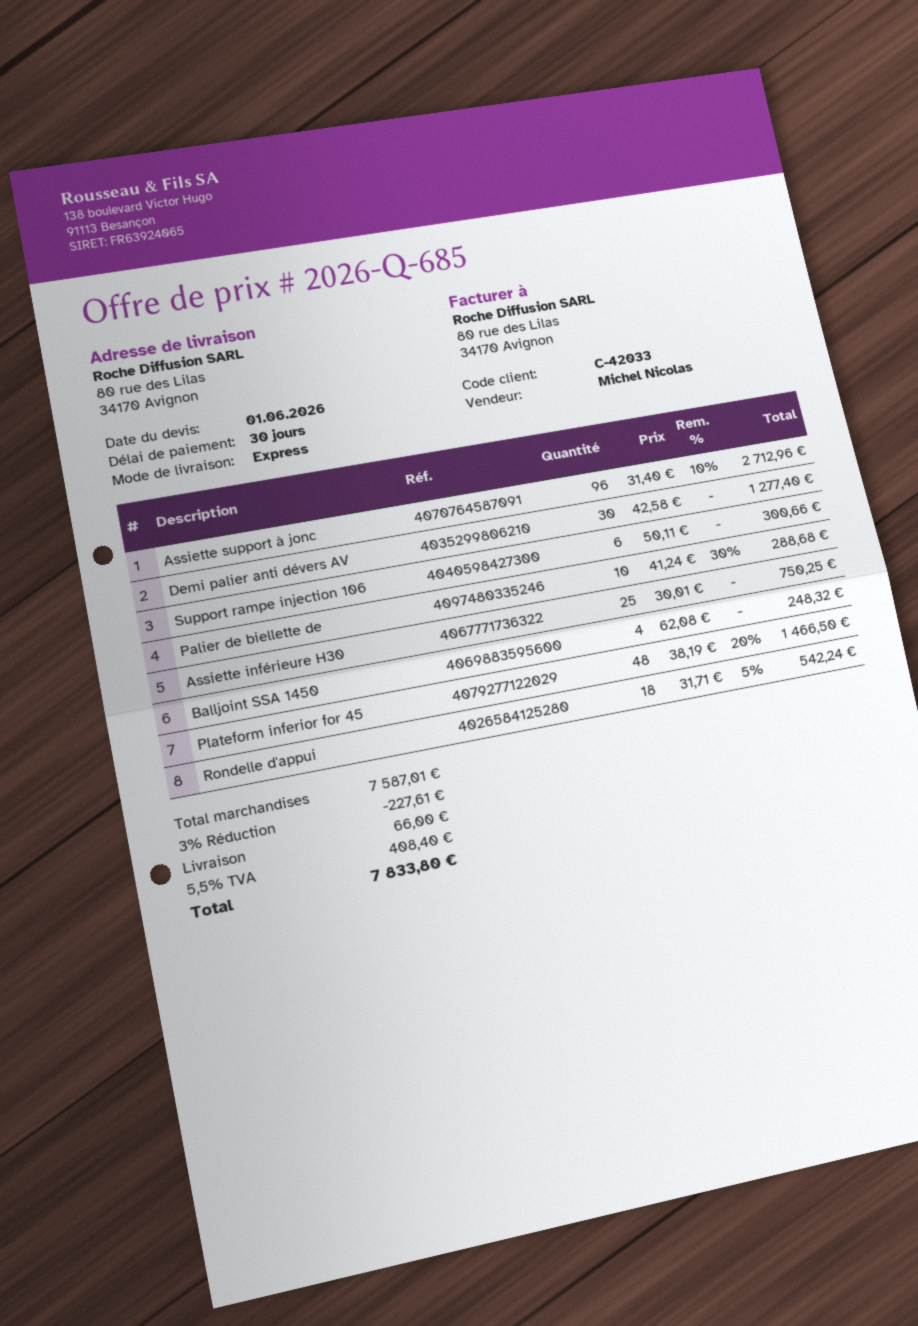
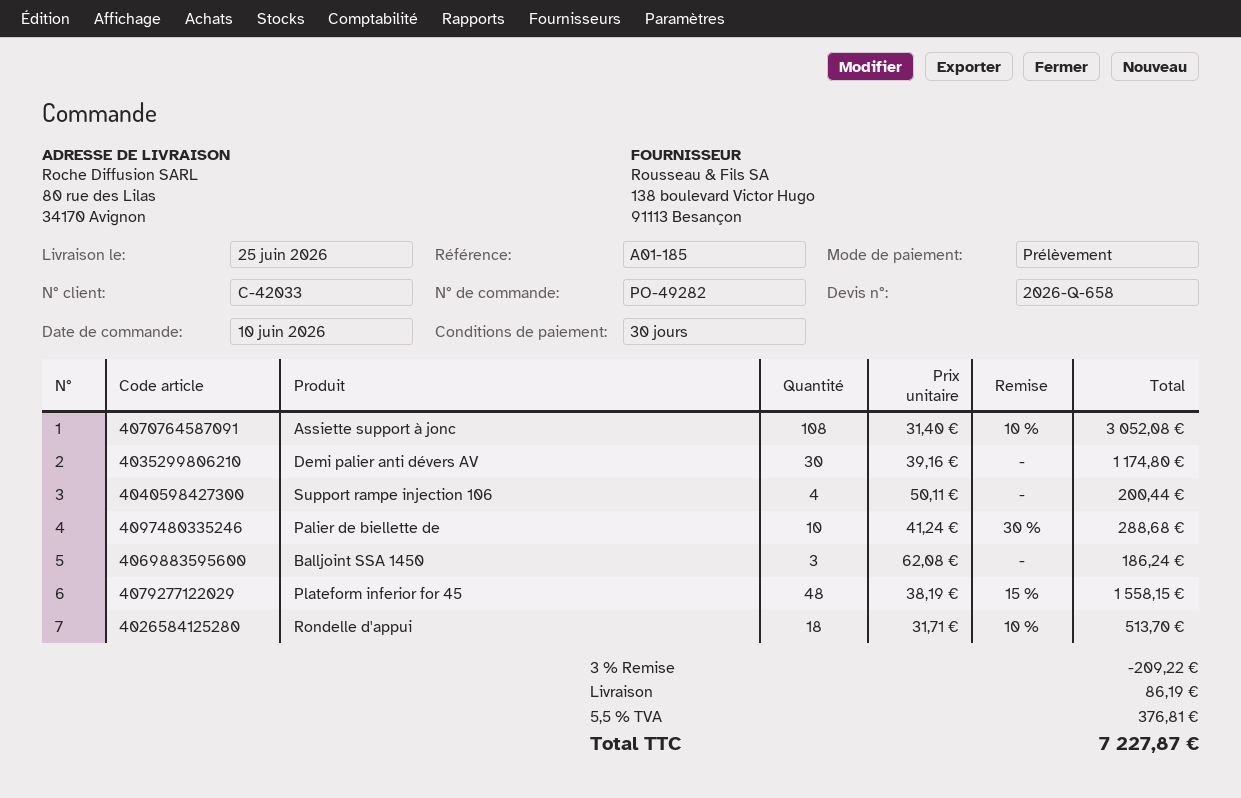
quote number: 2026-Q-685 -> 2026-Q-658
Assiette support à jonc: 96 x 31.40 - 10% = 2712.96 -> 108 x 31.40 - 10% = 3052.08
Demi palier anti dévers AV: 30 x 42.58 = 1277.40 -> 30 x 39.16 = 1174.80
Support rampe injection 106: 6 x 50.11 = 300.66 -> 4 x 50.11 = 200.44
Assiette inférieure H30: 25 x 30.01 = 750.25 -> none
Balljoint SSA 1450: 4 x 62.08 = 248.32 -> 3 x 62.08 = 186.24
Plateform inferior for 45: 48 x 38.19 - 20% = 1466.50 -> 48 x 38.19 - 15% = 1558.15
Rondelle d'appui: 18 x 31.71 - 5% = 542.24 -> 18 x 31.71 - 10% = 513.70
discount: 3% = 227.61 -> 3% = 209.22
shipping: 66.00 -> 86.19
tax: 5.5% = 408.40 -> 5.5% = 376.81
total: 7833.80 -> 7227.87

